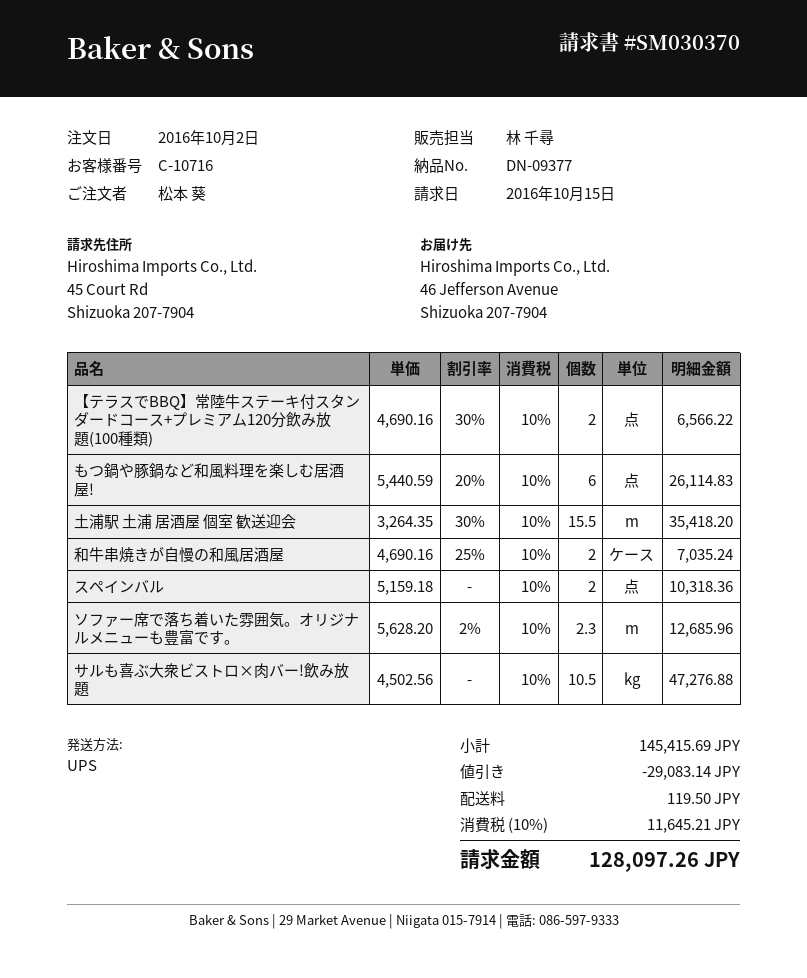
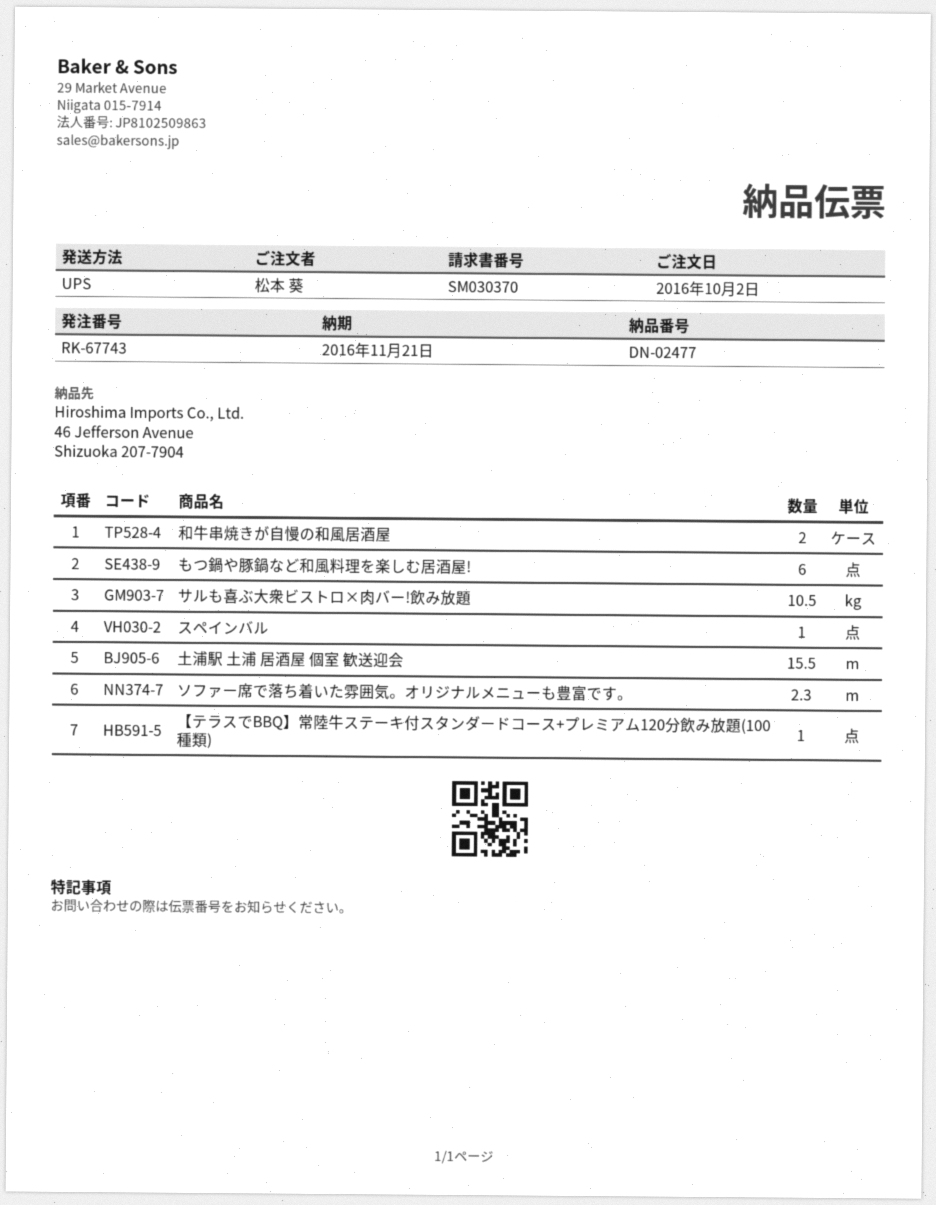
delivery note number: DN-09377 -> DN-02477
【テラスでBBQ】常陸牛ステーキ付スタンダードコース+プレミアム120分飲み放題(100種類): 2 -> 1
スペインバル: 2 -> 1

